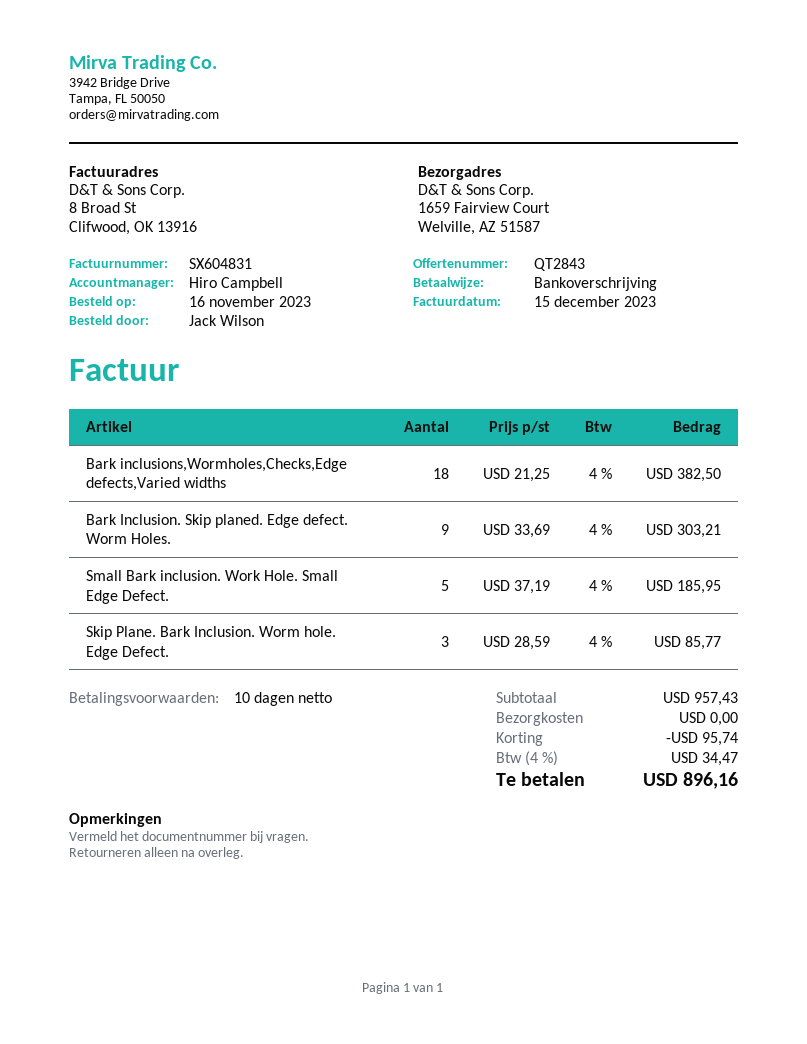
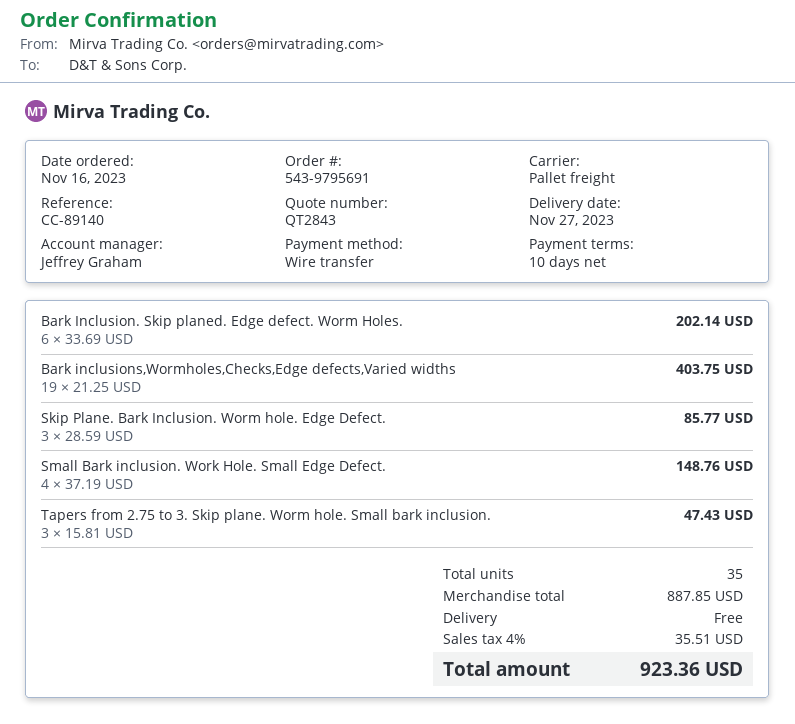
sales rep: Hiro Campbell -> Jeffrey Graham
Bark inclusions,Wormholes,Checks,Edge defects,Varied widths: 18 x 21.25 = 382.50 -> 19 x 21.25 = 403.75
Bark Inclusion. Skip planed. Edge defect. Worm Holes.: 9 x 33.69 = 303.21 -> 6 x 33.69 = 202.14
Small Bark inclusion. Work Hole. Small Edge Defect.: 5 x 37.19 = 185.95 -> 4 x 37.19 = 148.76
Tapers from 2.75 to 3. Skip plane. Worm hole. Small bark inclusion.: none -> 3 x 15.81 = 47.43
subtotal: 957.43 -> 887.85
discount: 95.74 -> none
tax: 4% = 34.47 -> 4% = 35.51
total: 896.16 -> 923.36

